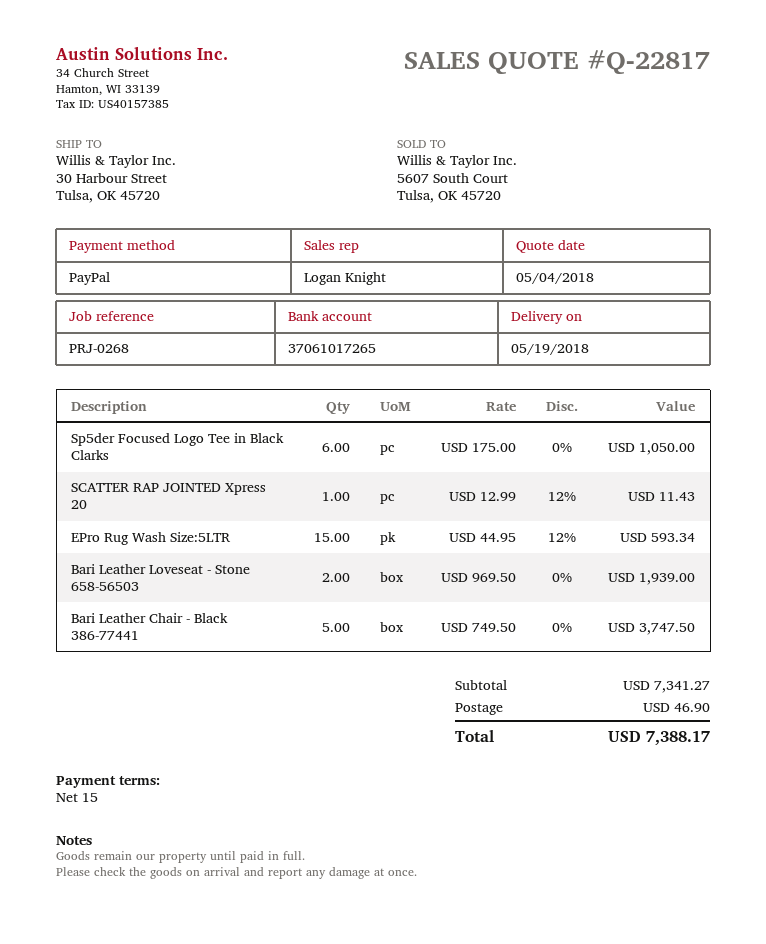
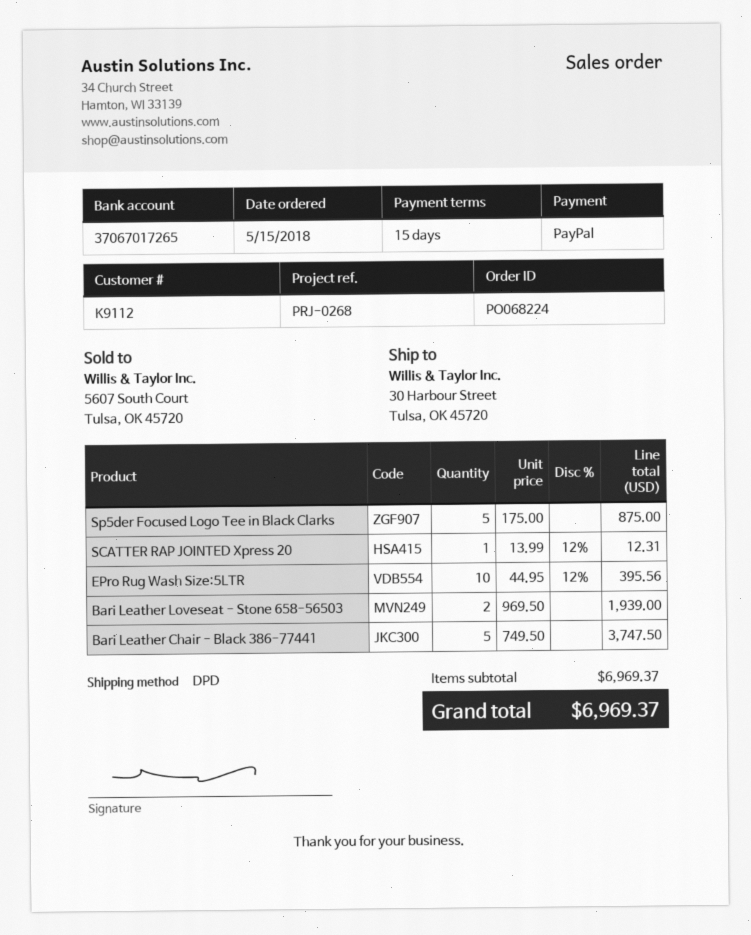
bank account: 37061017265 -> 37067017265
Sp5der Focused Logo Tee in Black Clarks: 6 x 175.00 = 1050.00 -> 5 x 175.00 = 875.00
SCATTER RAP JOINTED Xpress 20: 1 x 12.99 - 12% = 11.43 -> 1 x 13.99 - 12% = 12.31
EPro Rug Wash Size:5LTR: 15 x 44.95 - 12% = 593.34 -> 10 x 44.95 - 12% = 395.56
subtotal: 7341.27 -> 6969.37
shipping: 46.90 -> none
total: 7388.17 -> 6969.37

